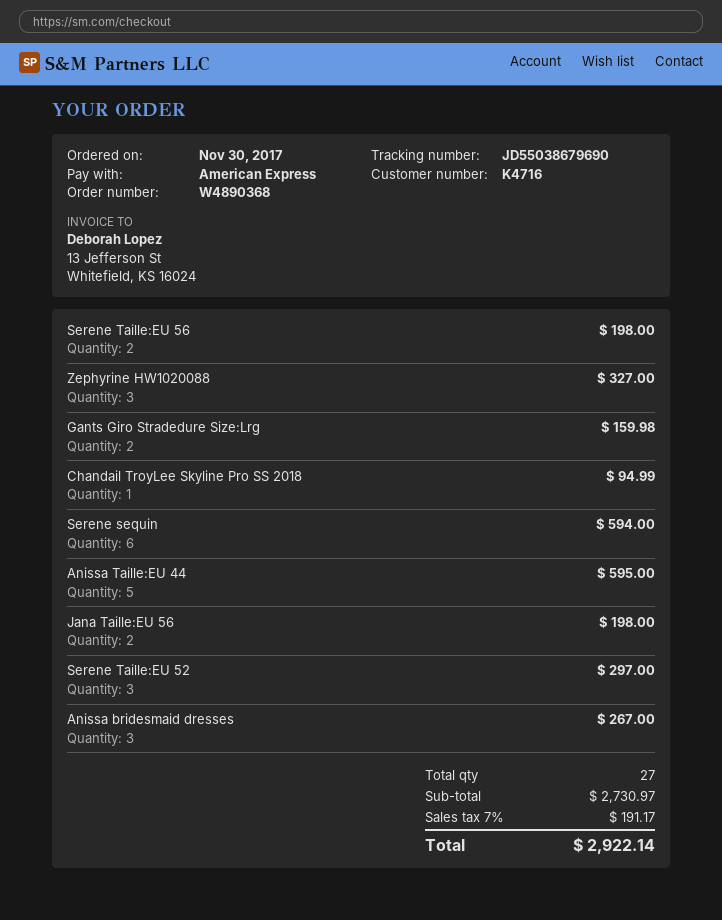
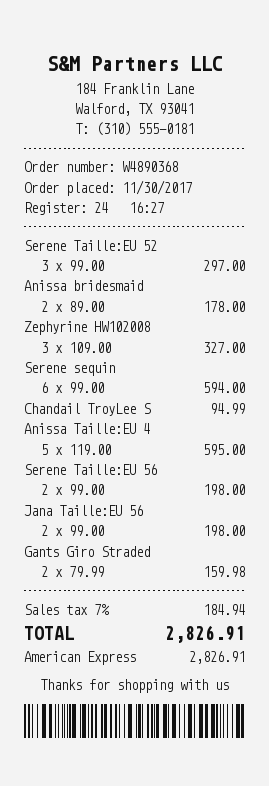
Anissa bridesmaid dresses: 3 for 267.00 -> 2 for 178.00
tax: 7% = 191.17 -> 7% = 184.94
total: 2922.14 -> 2826.91

